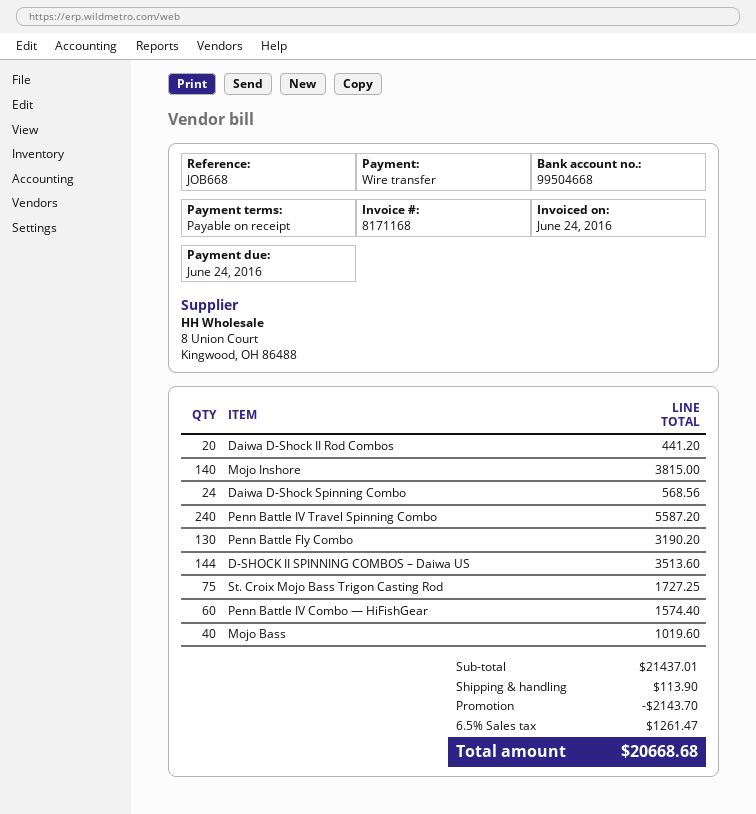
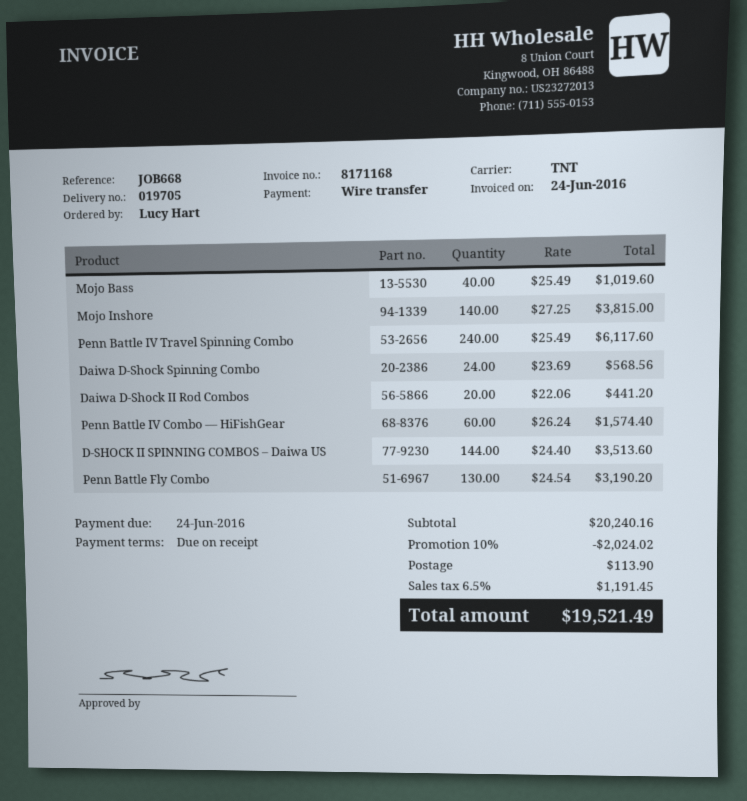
Penn Battle IV Travel Spinning Combo: 240 for 5587.20 -> 240 for 6117.60
St. Croix Mojo Bass Trigon Casting Rod: 75 for 1727.25 -> none
subtotal: 21437.01 -> 20240.16
discount: 2143.70 -> 2024.02
tax: 6.5% = 1261.47 -> 6.5% = 1191.45
total: 20668.68 -> 19521.49

